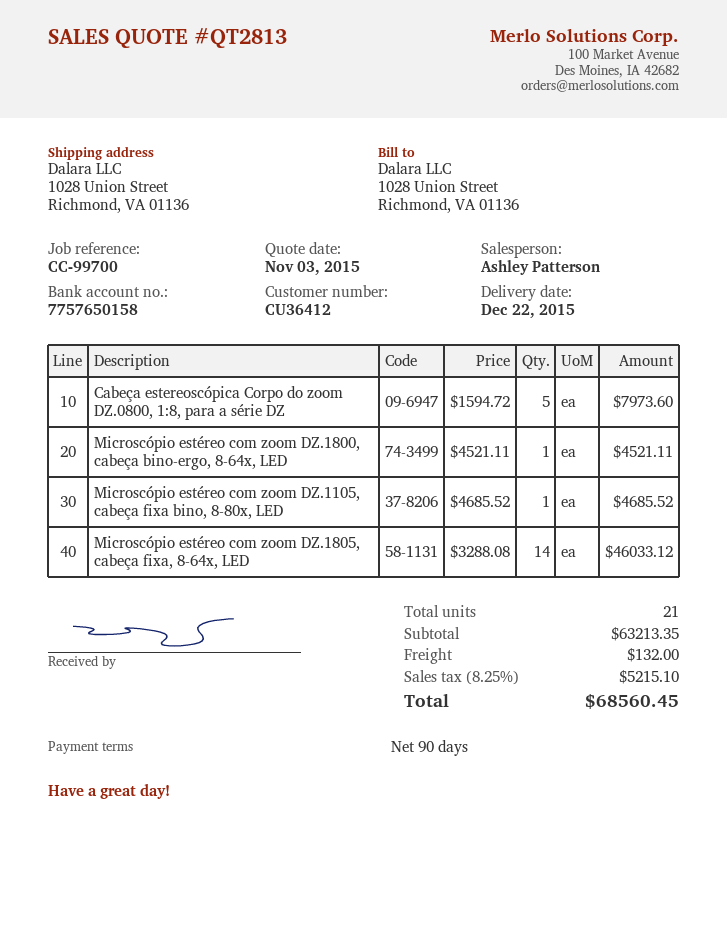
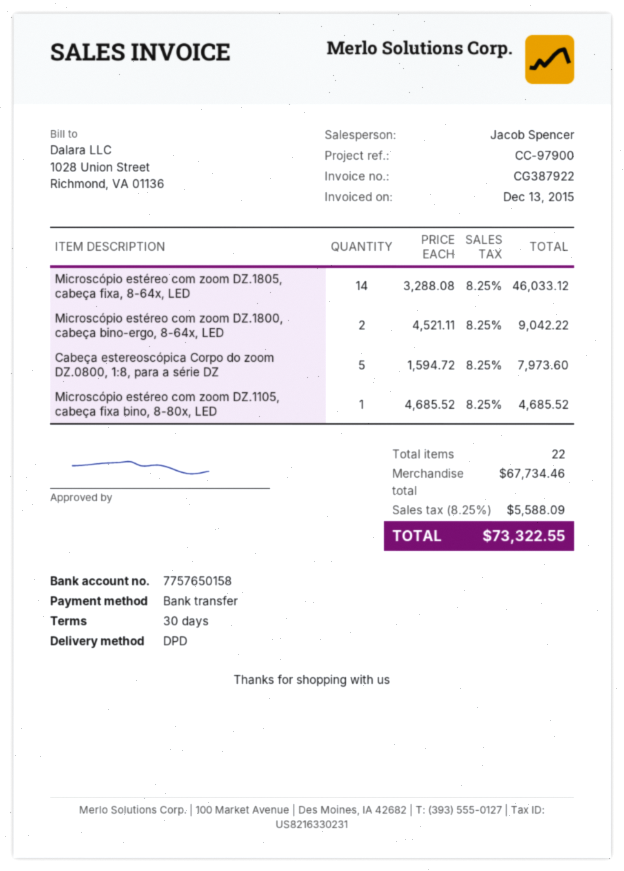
payment terms: 90 days -> 30 days
reference: CC-99700 -> CC-97900
sales rep: Ashley Patterson -> Jacob Spencer
Microscópio estéreo com zoom DZ.1800, cabeça bino-ergo, 8-64x, LED: 1 x 4521.11 = 4521.11 -> 2 x 4521.11 = 9042.22
total quantity: 21 -> 22
subtotal: 63213.35 -> 67734.46
shipping: 132.00 -> none
tax: 8.25% = 5215.10 -> 8.25% = 5588.09
total: 68560.45 -> 73322.55

